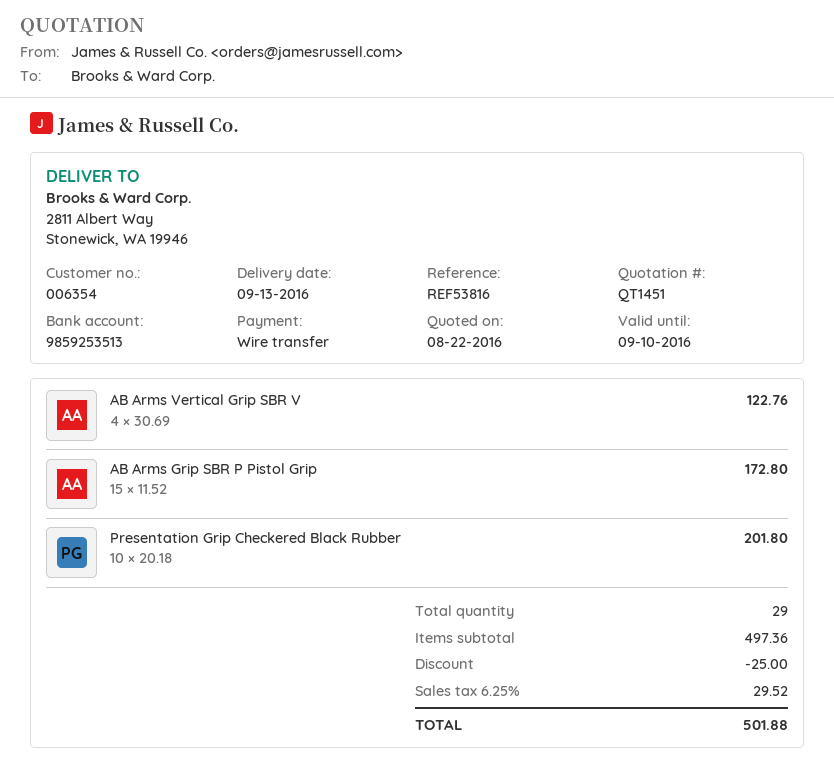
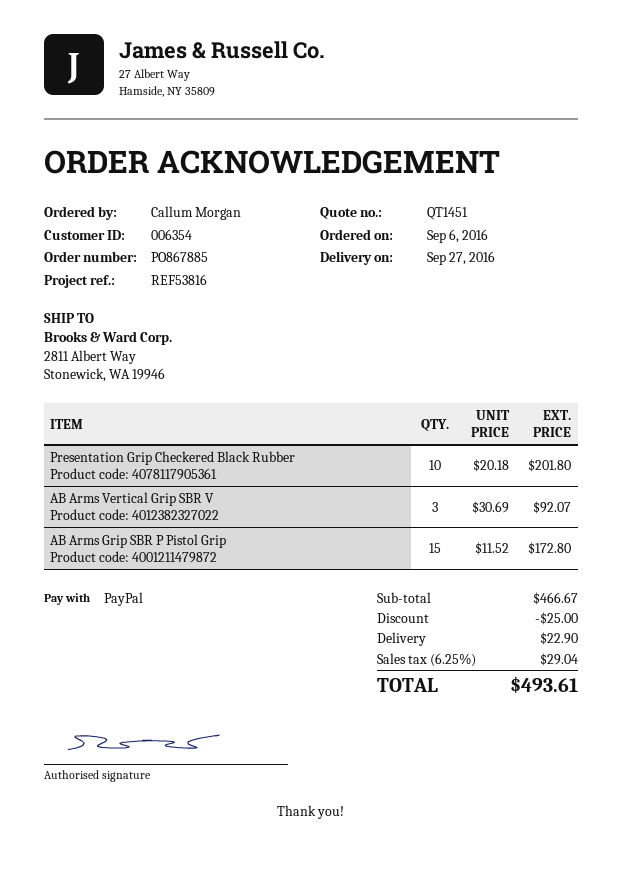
delivery date: 2016-09-13 -> 2016-09-27
payment method: bank transfer -> PayPal
AB Arms Vertical Grip SBR V: 4 x 30.69 = 122.76 -> 3 x 30.69 = 92.07
subtotal: 497.36 -> 466.67
shipping: none -> 22.90
tax: 6.25% = 29.52 -> 6.25% = 29.04
total: 501.88 -> 493.61

